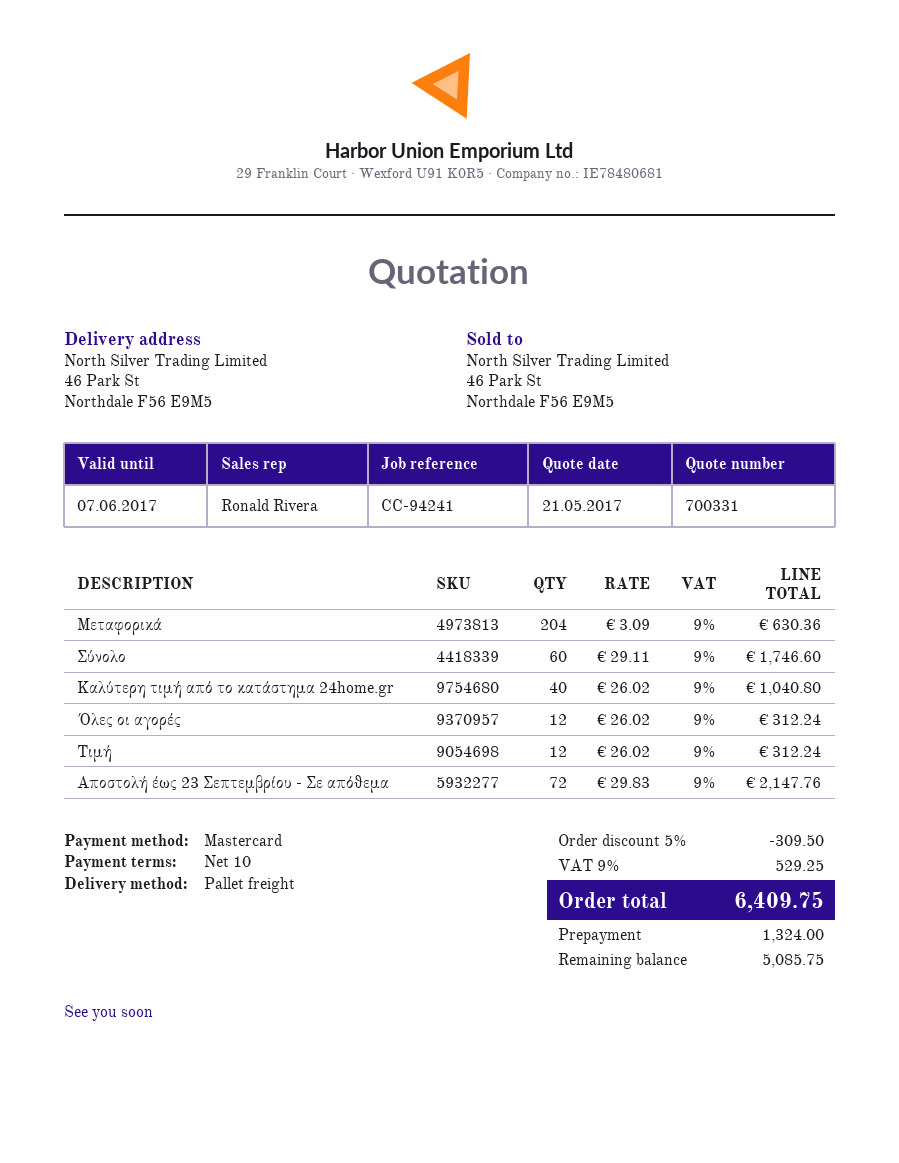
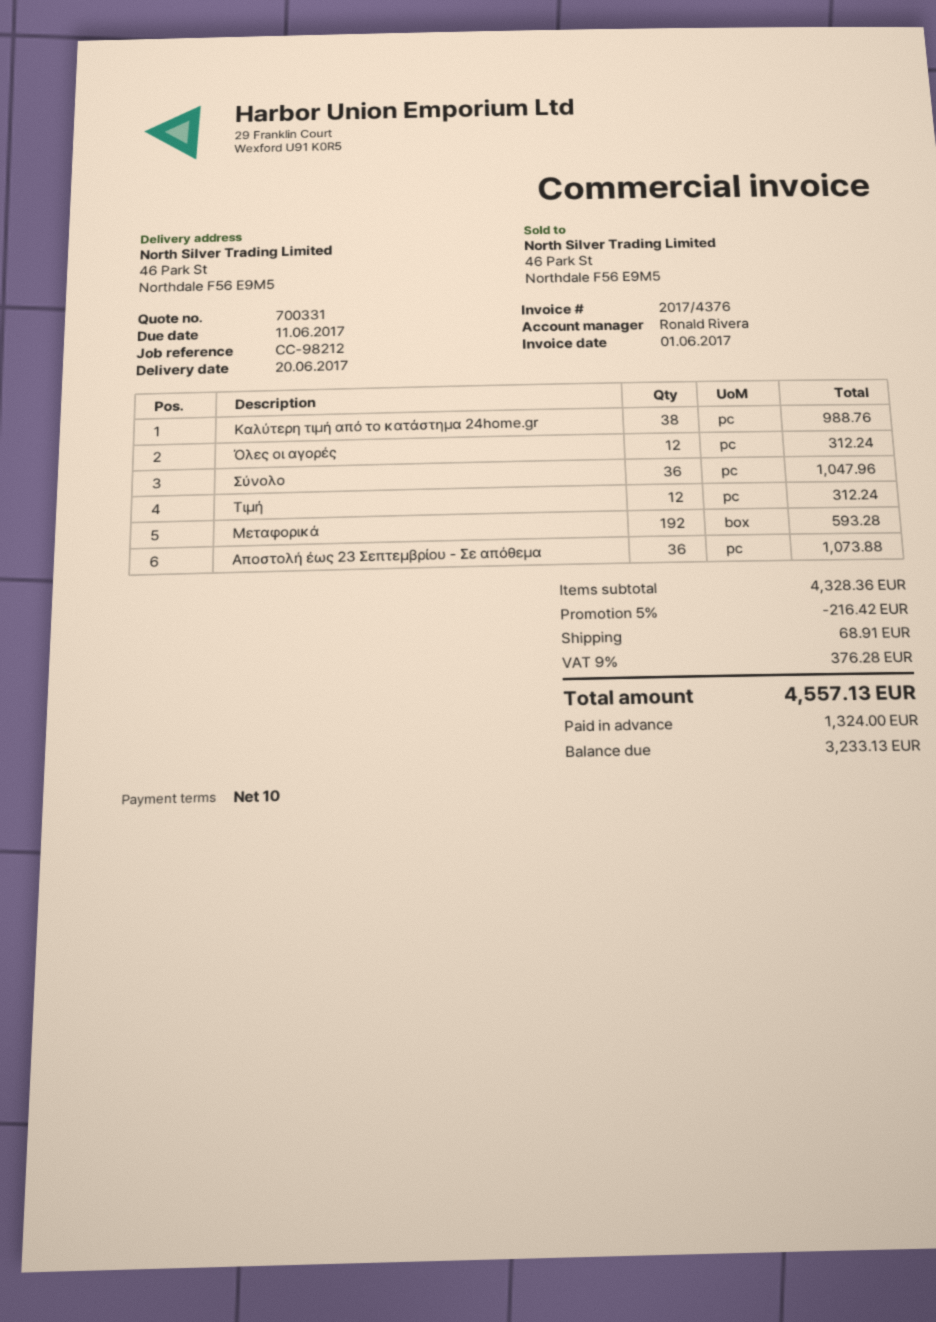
reference: CC-94241 -> CC-98212
Μεταφορικά: 204 for 630.36 -> 192 for 593.28
Σύνολο: 60 for 1746.60 -> 36 for 1047.96
Καλύτερη τιμή από το κατάστημα 24home.gr: 40 for 1040.80 -> 38 for 988.76
Αποστολή έως 23 Σεπτεμβρίου - Σε απόθεμα: 72 for 2147.76 -> 36 for 1073.88
discount: 5% = 309.50 -> 5% = 216.42
shipping: none -> 68.91
tax: 9% = 529.25 -> 9% = 376.28
total: 6409.75 -> 4557.13
balance: 5085.75 -> 3233.13

